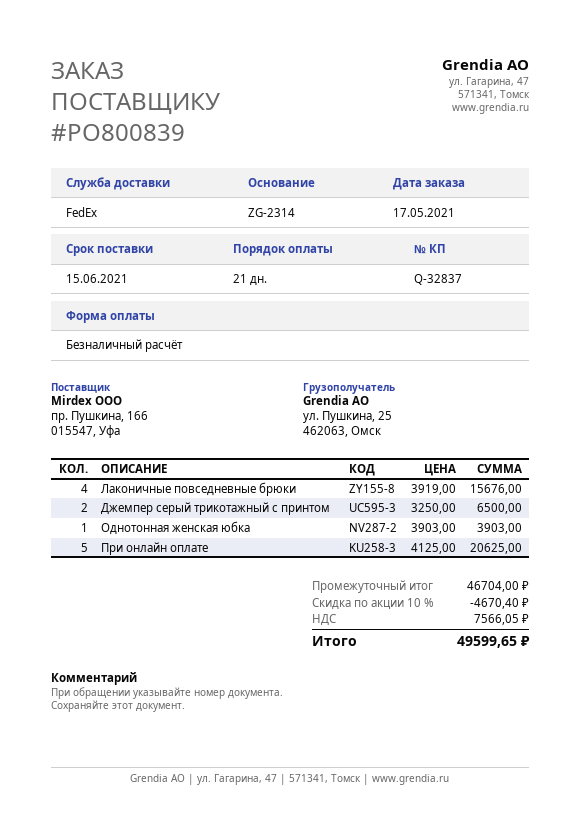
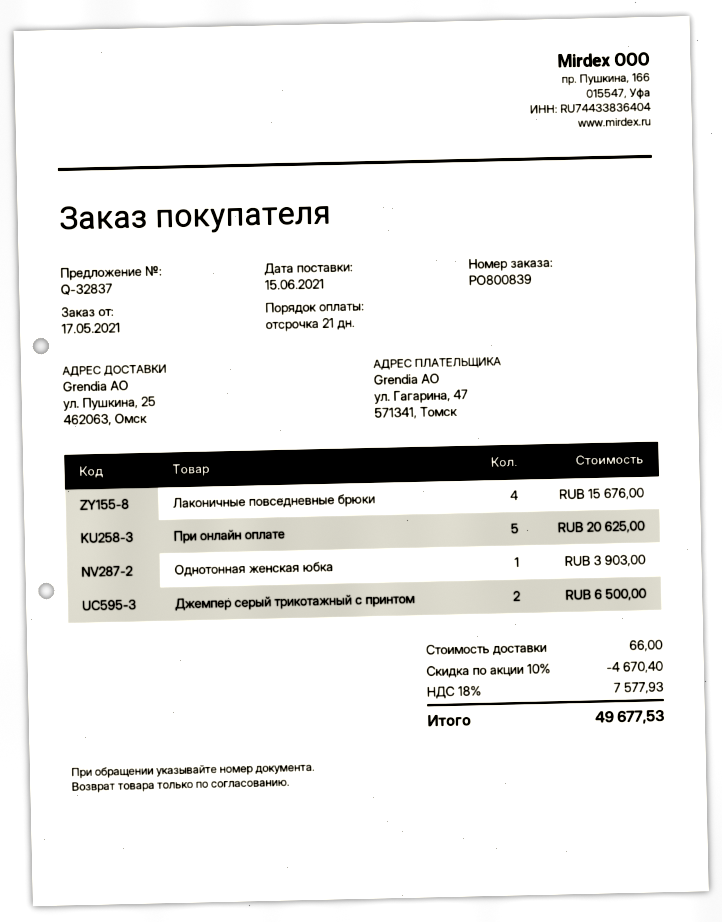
shipping: none -> 66.00
tax: 7566.05 -> 7577.93
total: 49599.65 -> 49677.53

